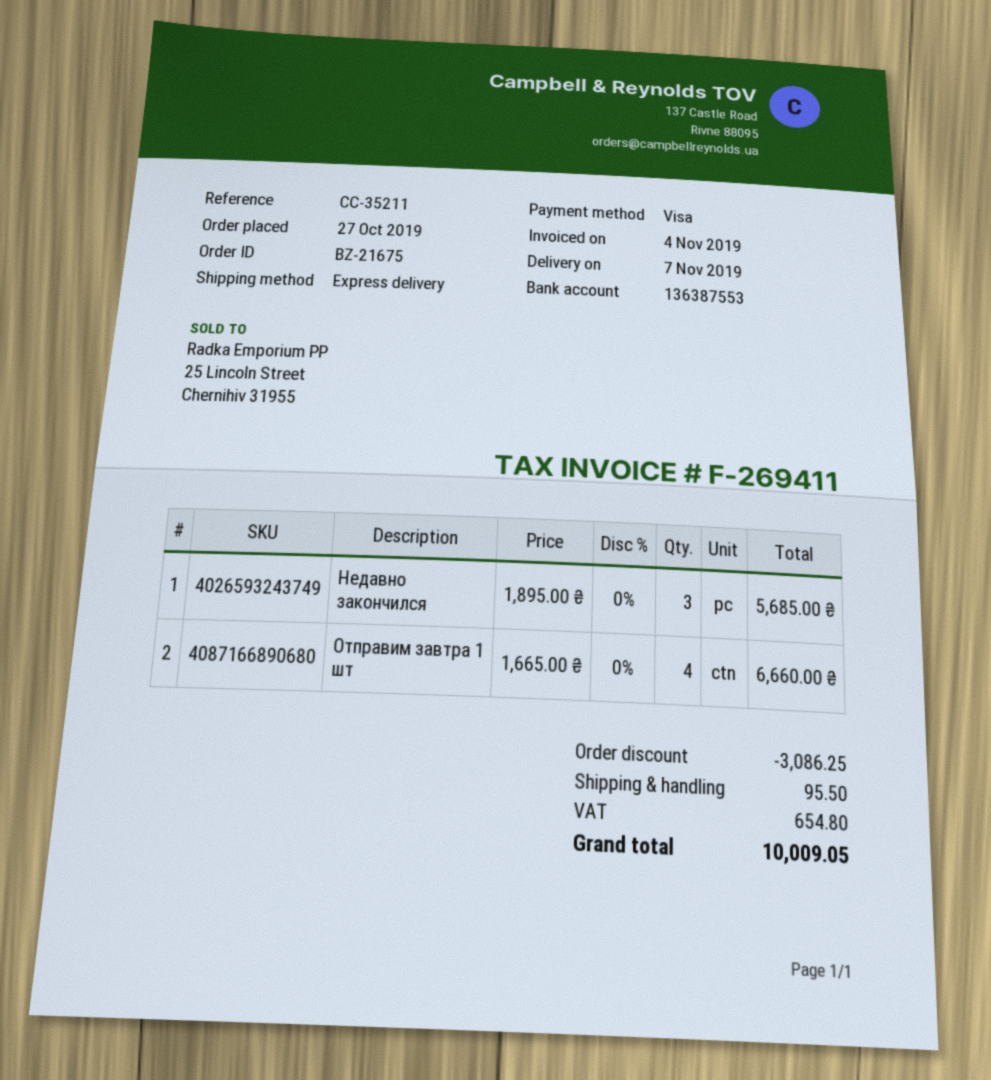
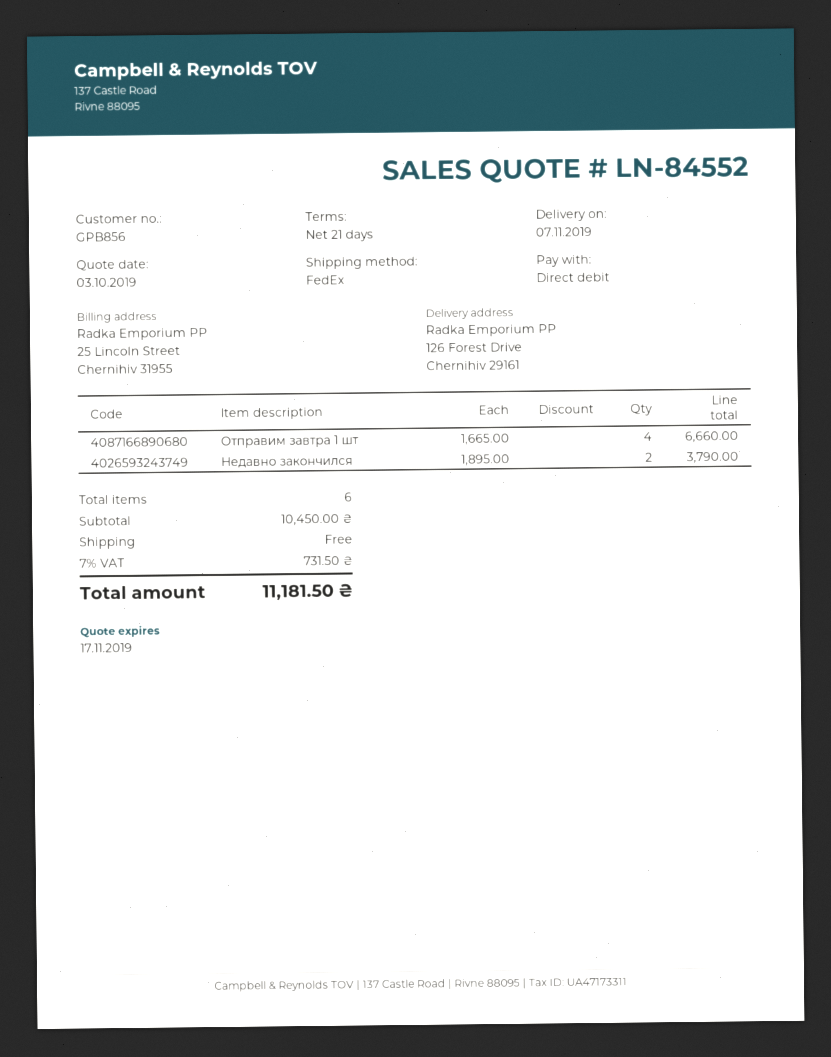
payment method: Visa -> direct debit
shipping method: express -> FedEx
Недавно закончился: 3 x 1895.00 = 5685.00 -> 2 x 1895.00 = 3790.00
discount: 3086.25 -> none
shipping: 95.50 -> 0.00
tax: 654.80 -> 731.50
total: 10009.05 -> 11181.50

